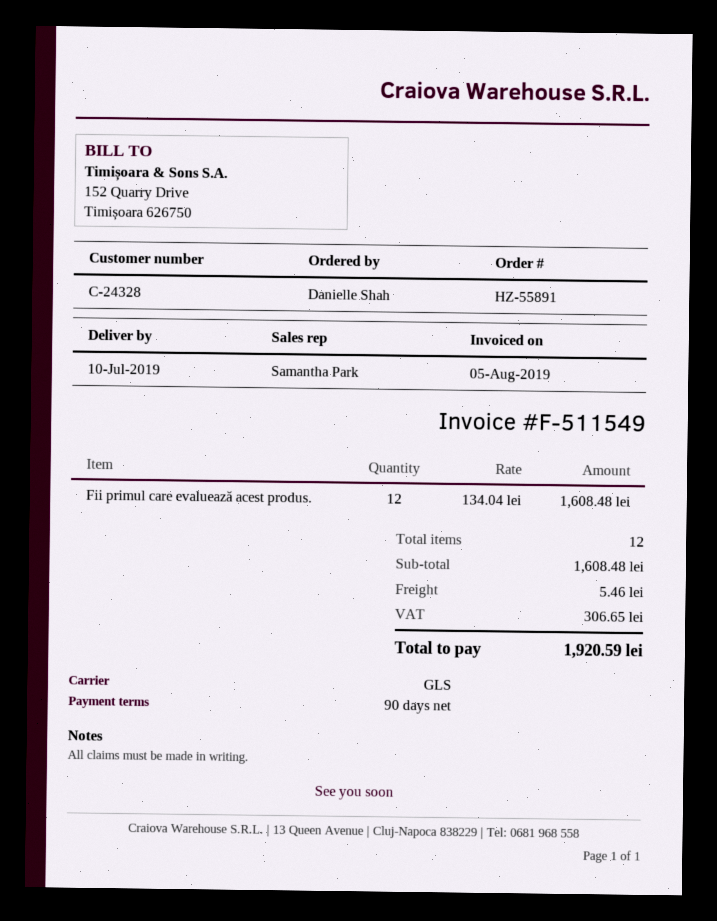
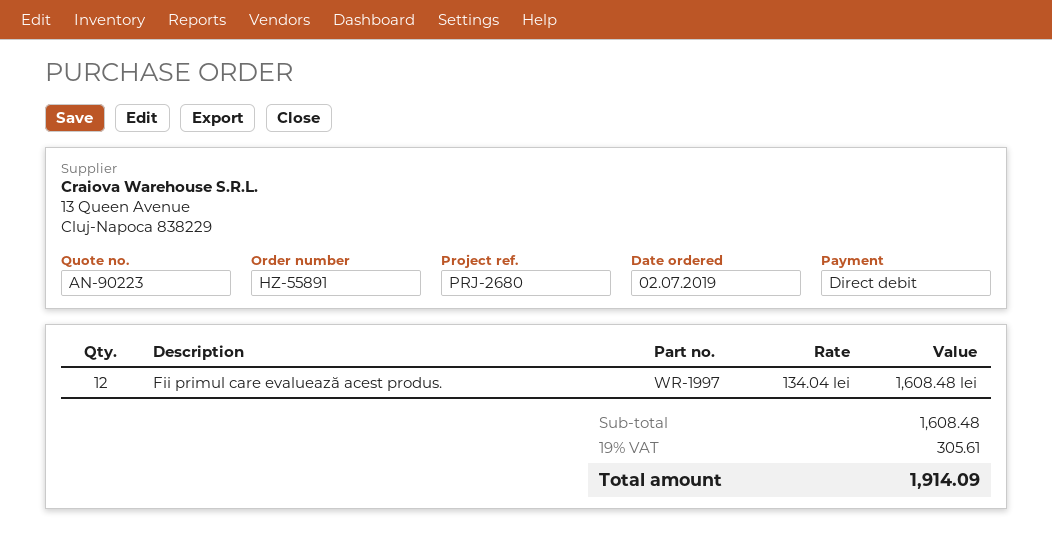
shipping: 5.46 -> none
tax: 306.65 -> 305.61
total: 1920.59 -> 1914.09

